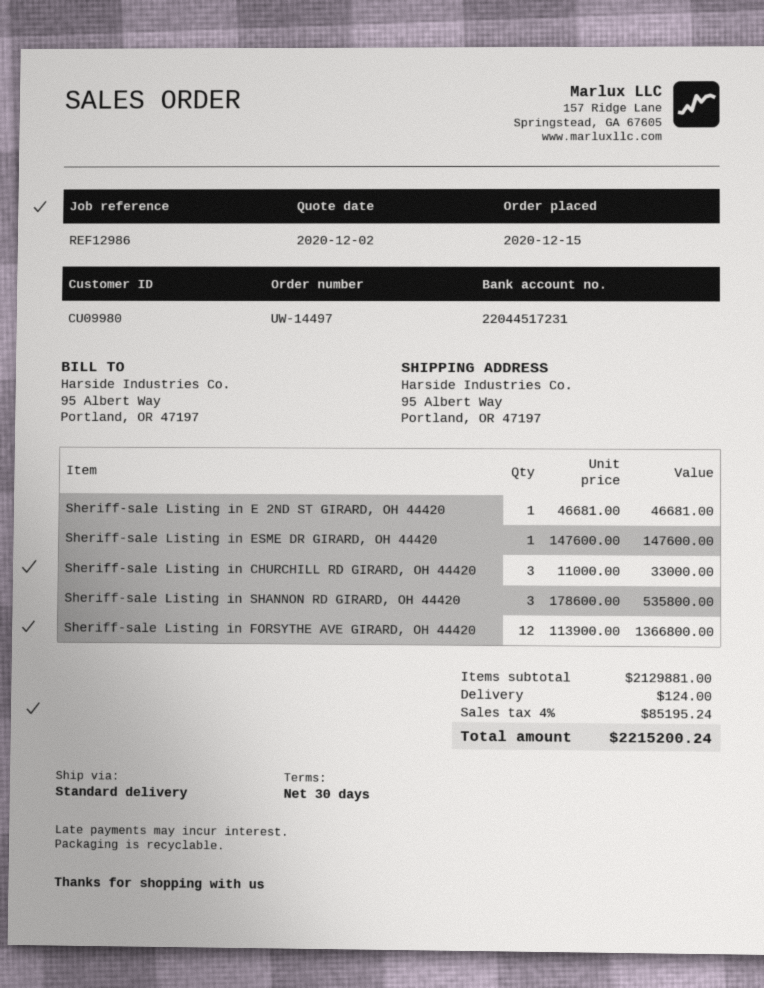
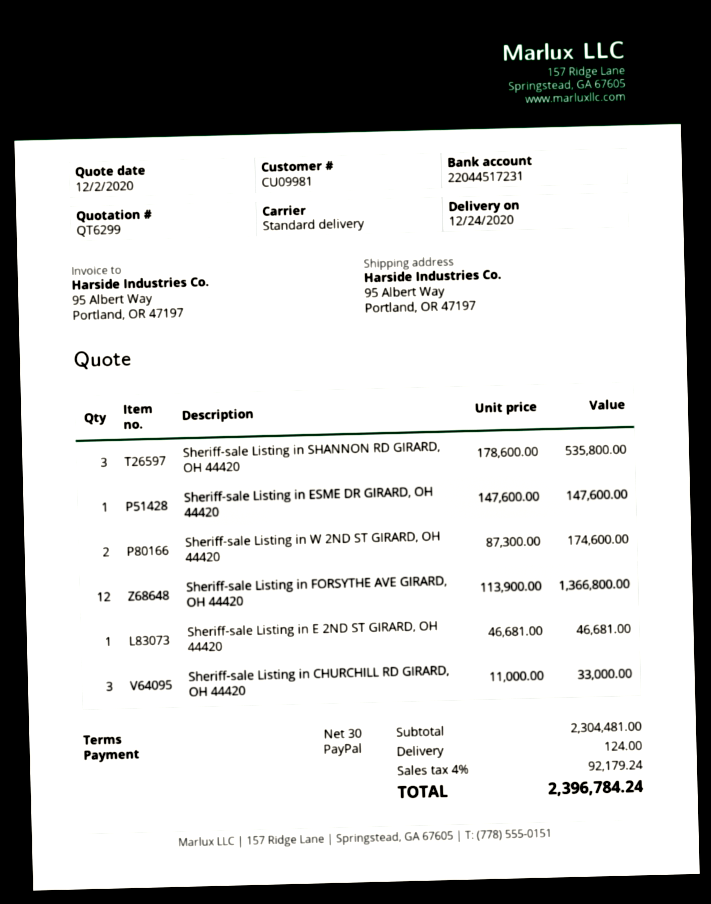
customer number: CU09980 -> CU09981
Sheriff-sale Listing in W 2ND ST GIRARD, OH 44420: none -> 2 x 87300.00 = 174600.00
subtotal: 2129881.00 -> 2304481.00
tax: 4% = 85195.24 -> 4% = 92179.24
total: 2215200.24 -> 2396784.24

